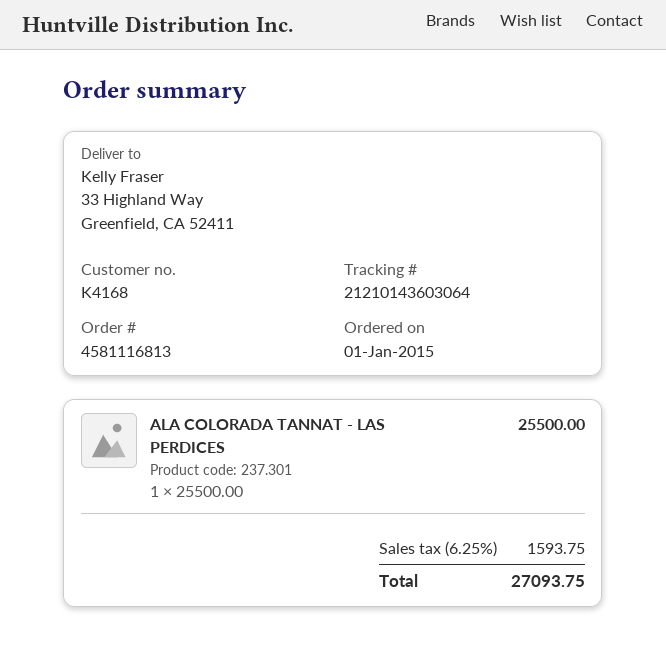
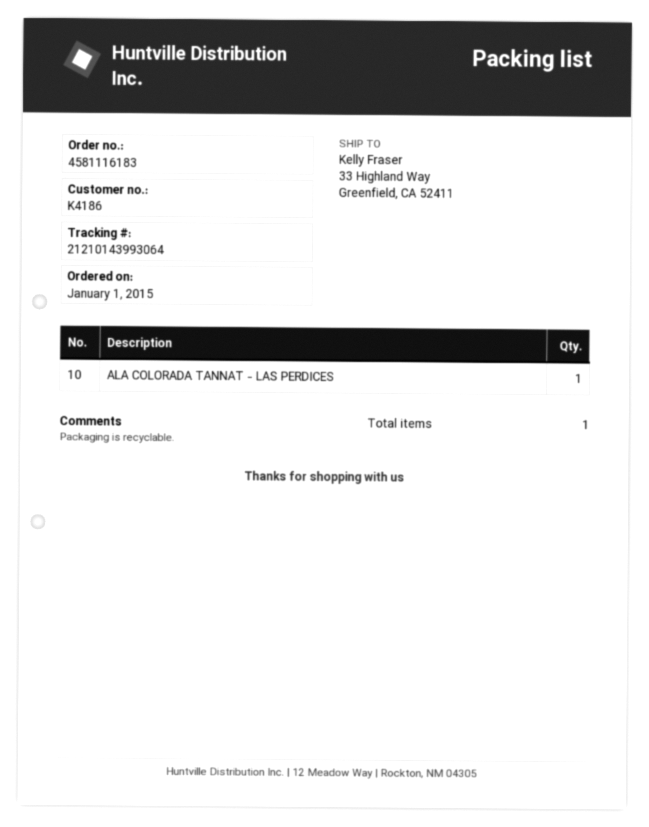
order number: 4581116813 -> 4581116183
customer number: K4168 -> K4186
tracking number: 21210143603064 -> 21210143993064

